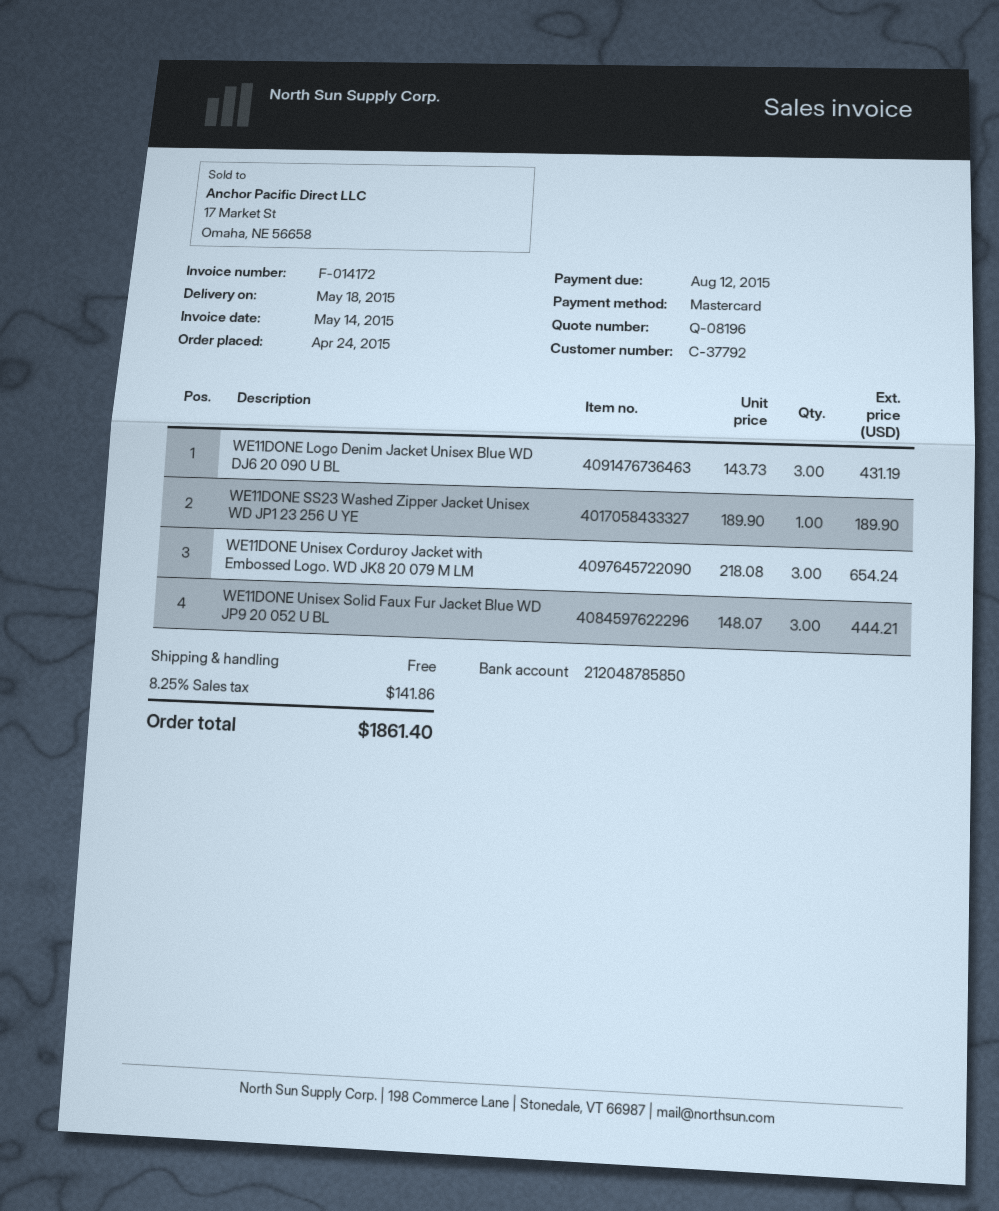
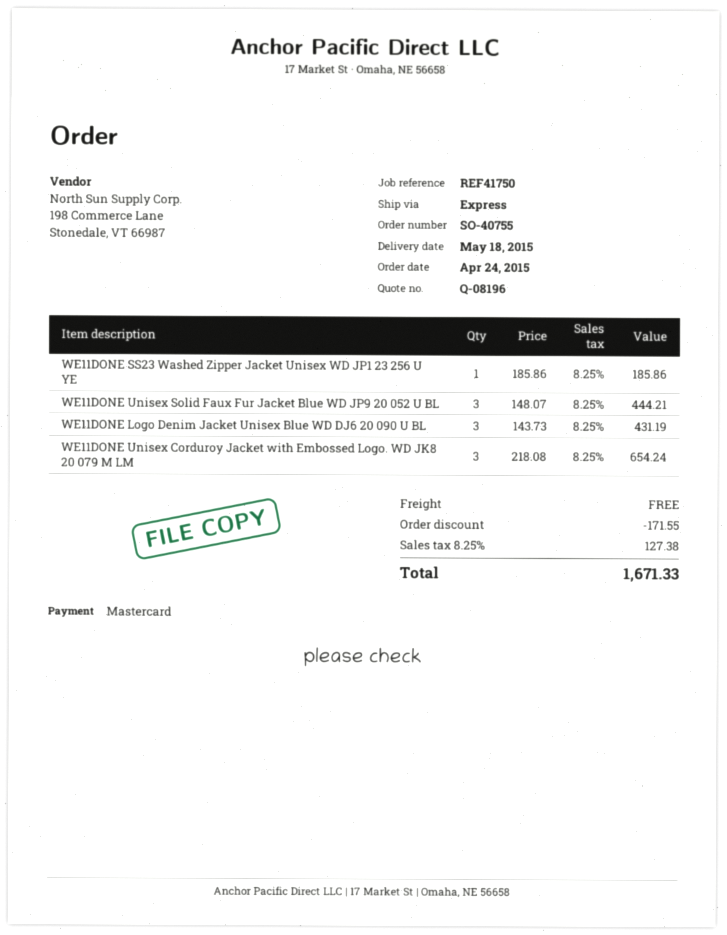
WE11DONE SS23 Washed Zipper Jacket Unisex WD JP1 23 256 U YE: 1 x 189.90 = 189.90 -> 1 x 185.86 = 185.86
discount: none -> 171.55
tax: 8.25% = 141.86 -> 8.25% = 127.38
total: 1861.40 -> 1671.33

